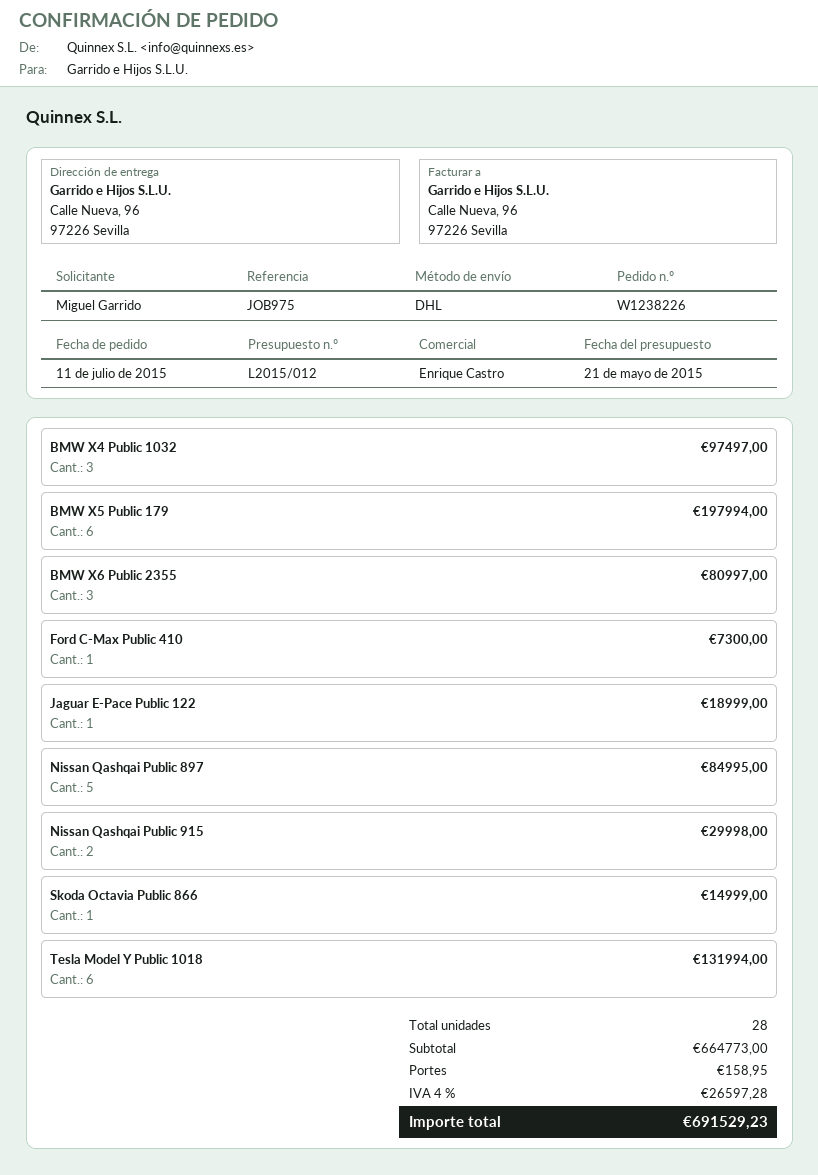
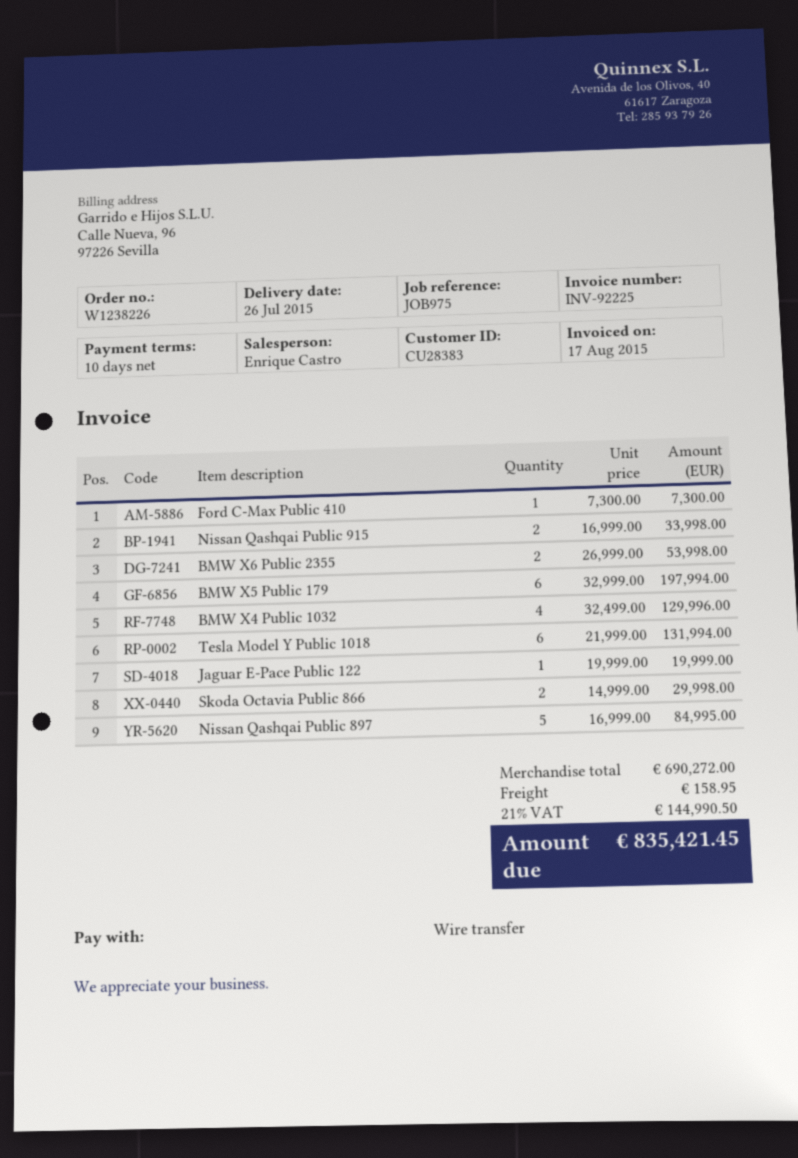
BMW X4 Public 1032: 3 for 97497.00 -> 4 for 129996.00
BMW X6 Public 2355: 3 for 80997.00 -> 2 for 53998.00
Jaguar E-Pace Public 122: 1 for 18999.00 -> 1 for 19999.00
Nissan Qashqai Public 915: 2 for 29998.00 -> 2 for 33998.00
Skoda Octavia Public 866: 1 for 14999.00 -> 2 for 29998.00
subtotal: 664773.00 -> 690272.00
tax: 4% = 26597.28 -> 21% = 144990.50
total: 691529.23 -> 835421.45

